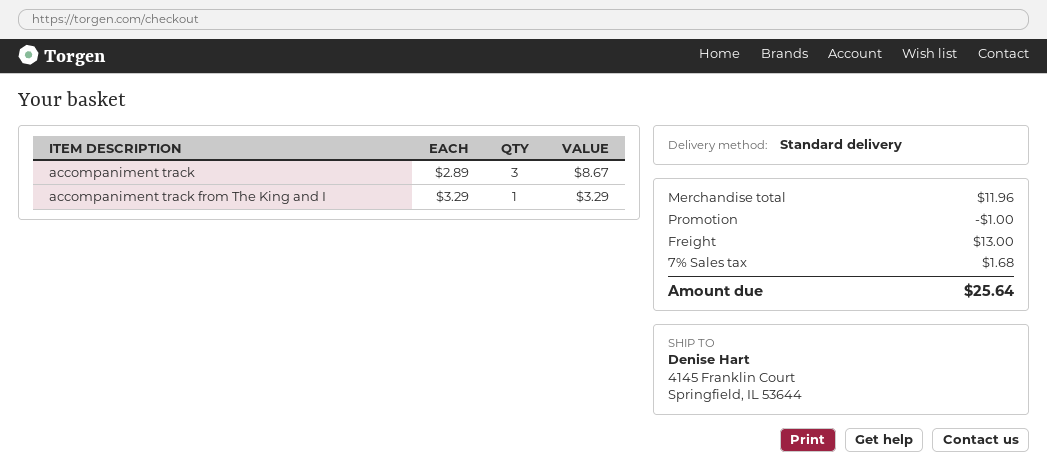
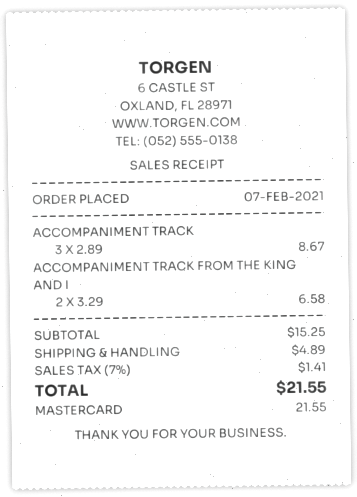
accompaniment track from The King and I: 1 x 3.29 = 3.29 -> 2 x 3.29 = 6.58
subtotal: 11.96 -> 15.25
discount: 1.00 -> none
shipping: 13.00 -> 4.89
tax: 7% = 1.68 -> 7% = 1.41
total: 25.64 -> 21.55

